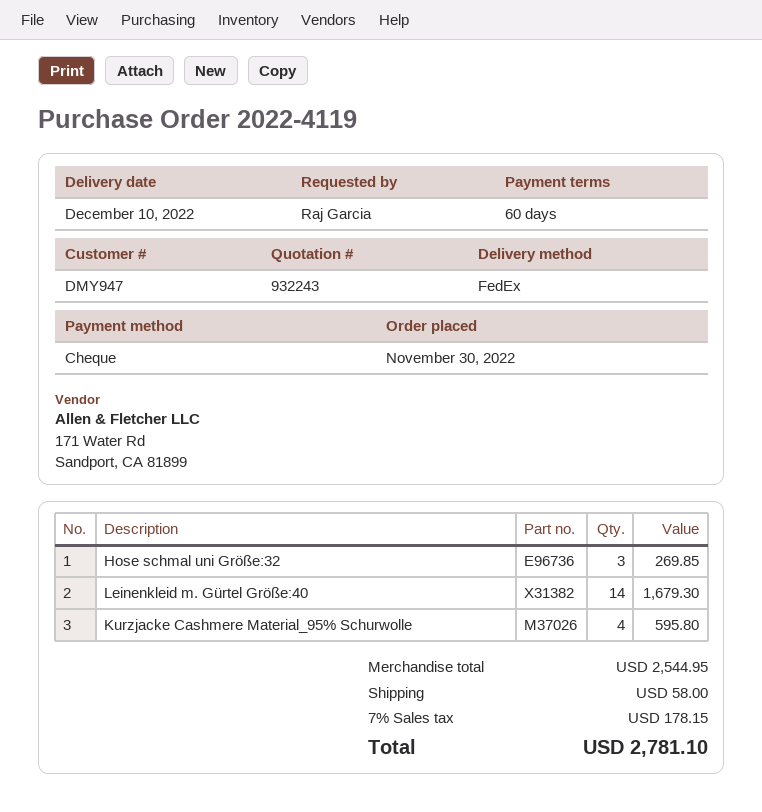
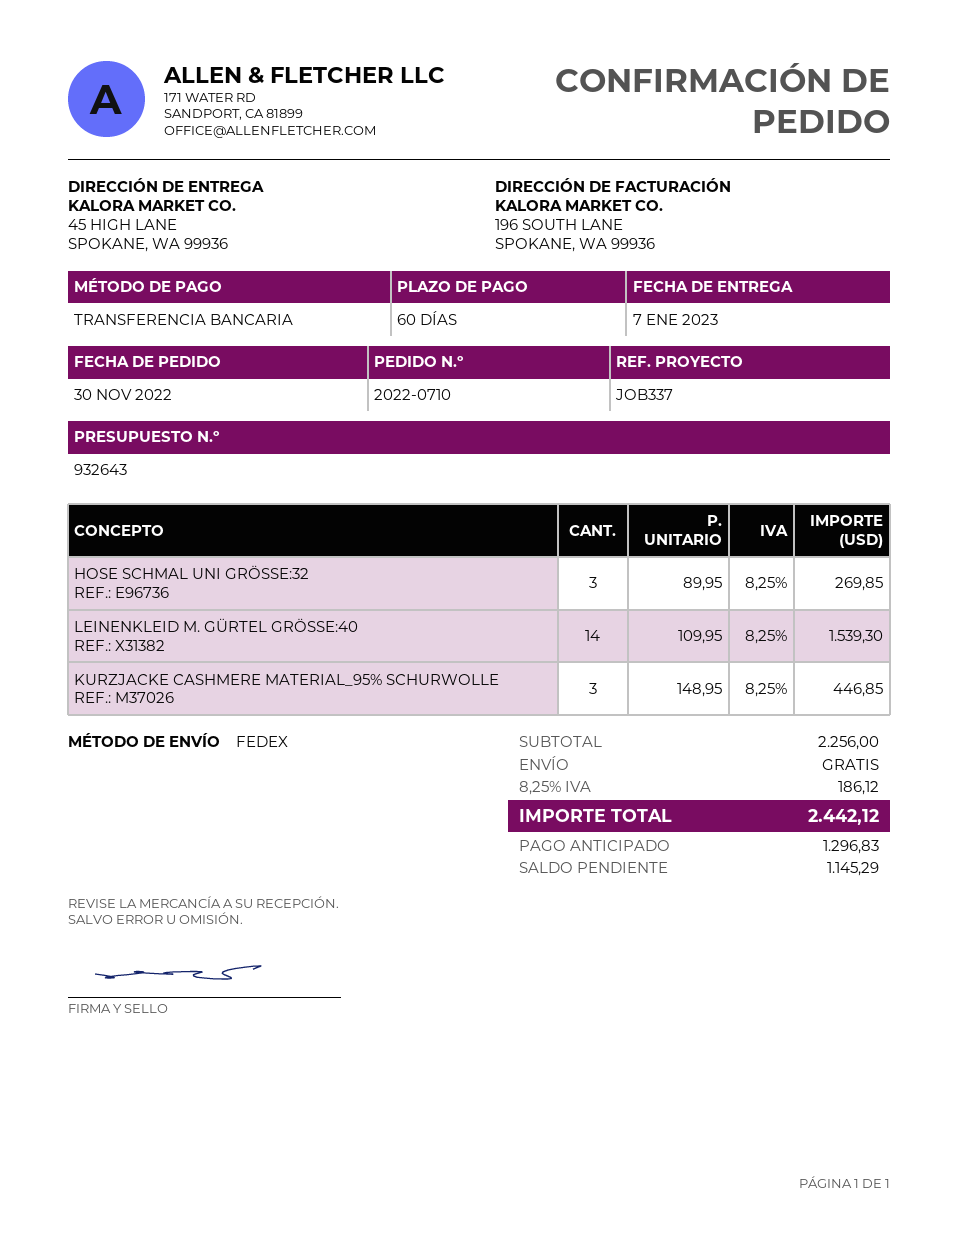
quote number: 932243 -> 932643
order number: 2022-4119 -> 2022-0710
delivery date: 2022-12-10 -> 2023-01-07
payment method: cheque -> bank transfer
Leinenkleid m. Gürtel Größe:40: 14 for 1679.30 -> 14 for 1539.30
Kurzjacke Cashmere Material_95% Schurwolle: 4 for 595.80 -> 3 for 446.85
subtotal: 2544.95 -> 2256.00
shipping: 58.00 -> 0.00
tax: 7% = 178.15 -> 8.25% = 186.12
total: 2781.10 -> 2442.12

